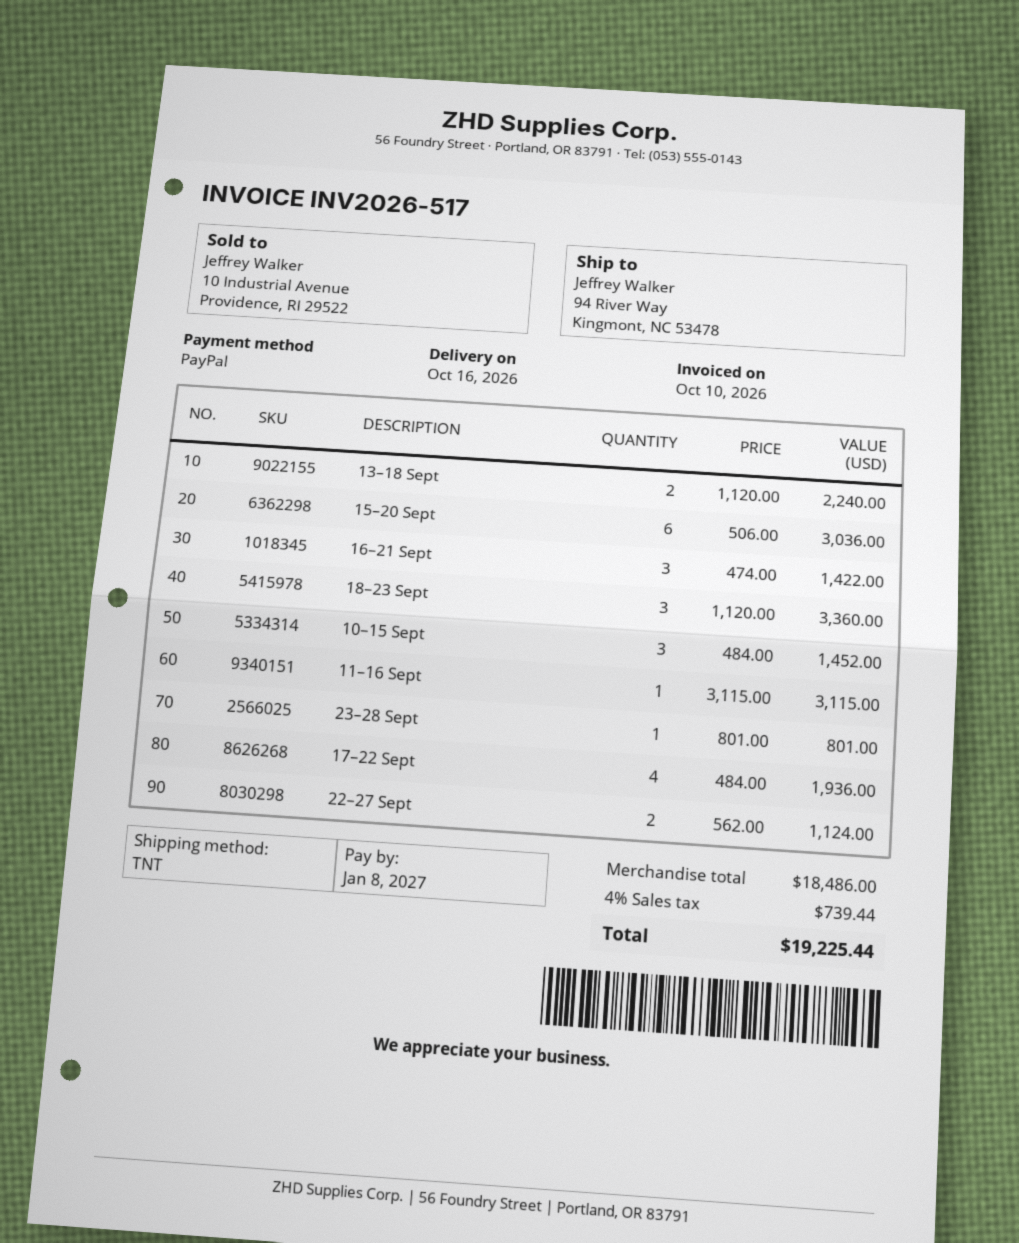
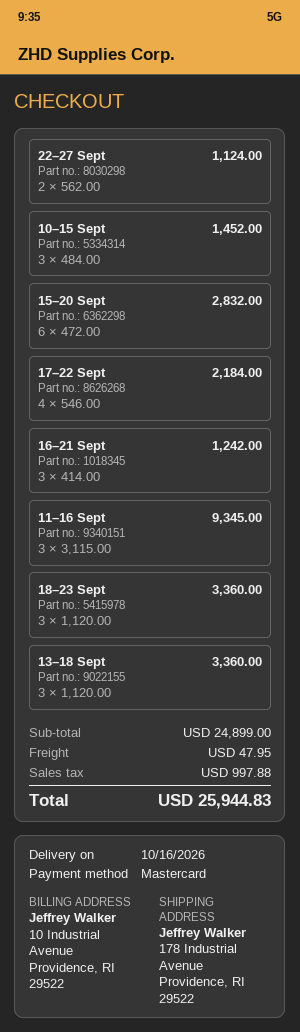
payment method: PayPal -> Mastercard
ship to: 94 River Way, Kingmont, NC 53478 -> 178 Industrial Avenue, Providence, RI 29522
13–18 Sept: 2 x 1120.00 = 2240.00 -> 3 x 1120.00 = 3360.00
15–20 Sept: 6 x 506.00 = 3036.00 -> 6 x 472.00 = 2832.00
16–21 Sept: 3 x 474.00 = 1422.00 -> 3 x 414.00 = 1242.00
11–16 Sept: 1 x 3115.00 = 3115.00 -> 3 x 3115.00 = 9345.00
23–28 Sept: 1 x 801.00 = 801.00 -> none
17–22 Sept: 4 x 484.00 = 1936.00 -> 4 x 546.00 = 2184.00
subtotal: 18486.00 -> 24899.00
shipping: none -> 47.95
tax: 739.44 -> 997.88
total: 19225.44 -> 25944.83

